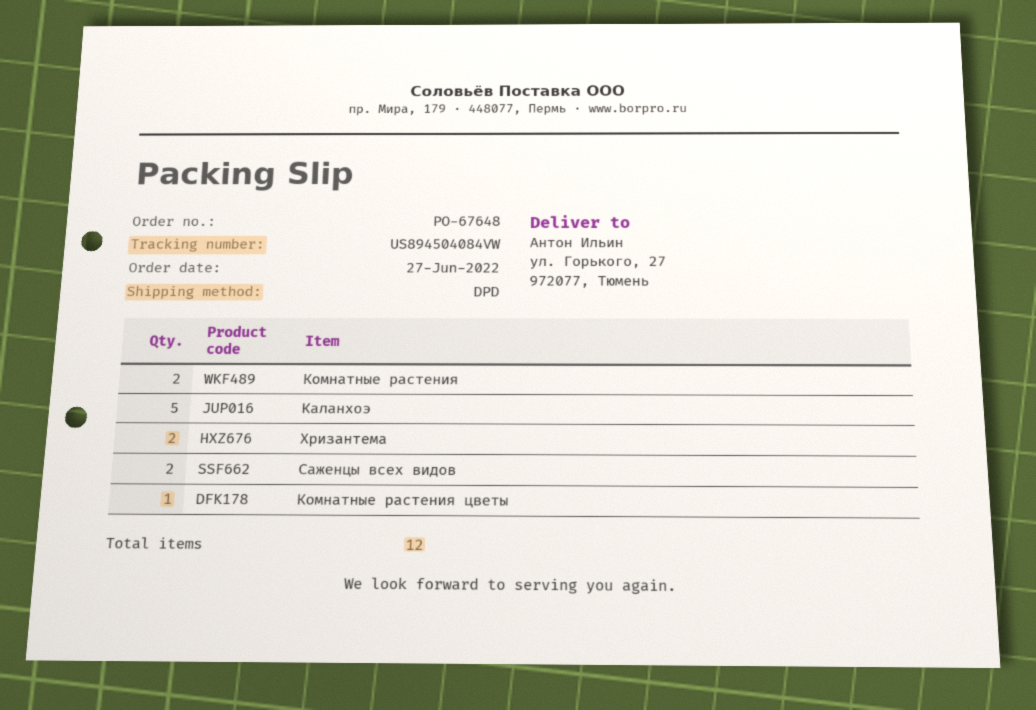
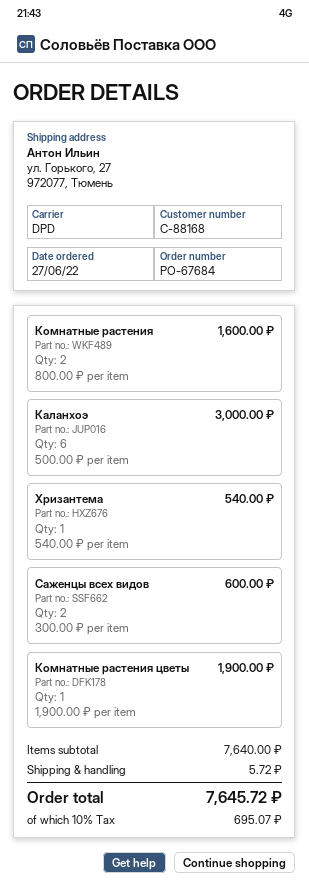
order number: PO-67648 -> PO-67684
Каланхоэ: 5 -> 6
Хризантема: 2 -> 1

